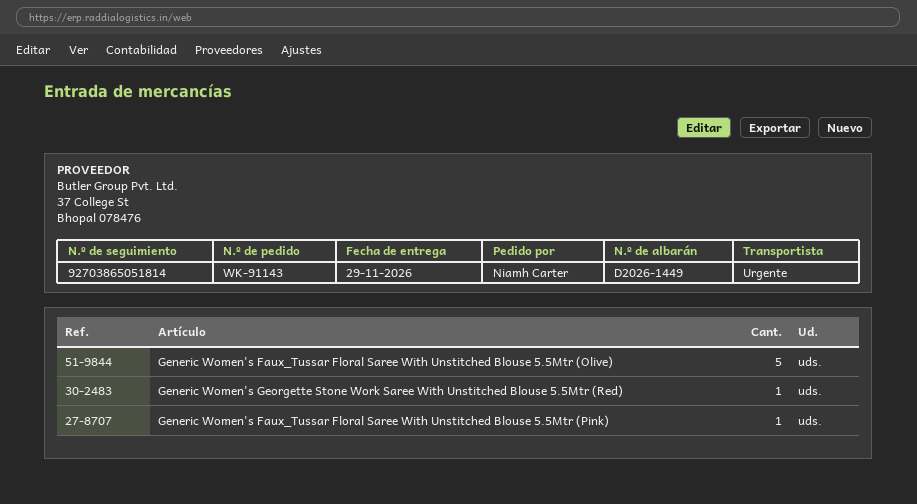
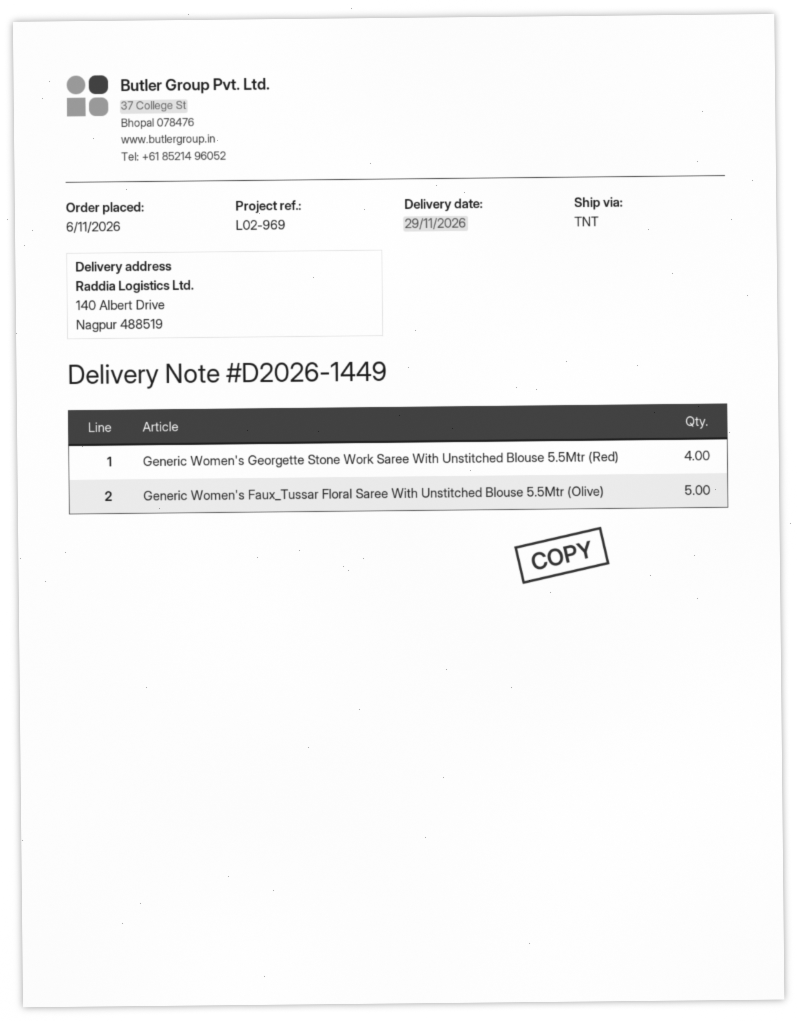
shipping method: express -> TNT
Generic Women's Georgette Stone Work Saree With Unstitched Blouse 5.5Mtr (Red): 1 -> 4
Generic Women's Faux_Tussar Floral Saree With Unstitched Blouse 5.5Mtr (Pink): 1 -> none

